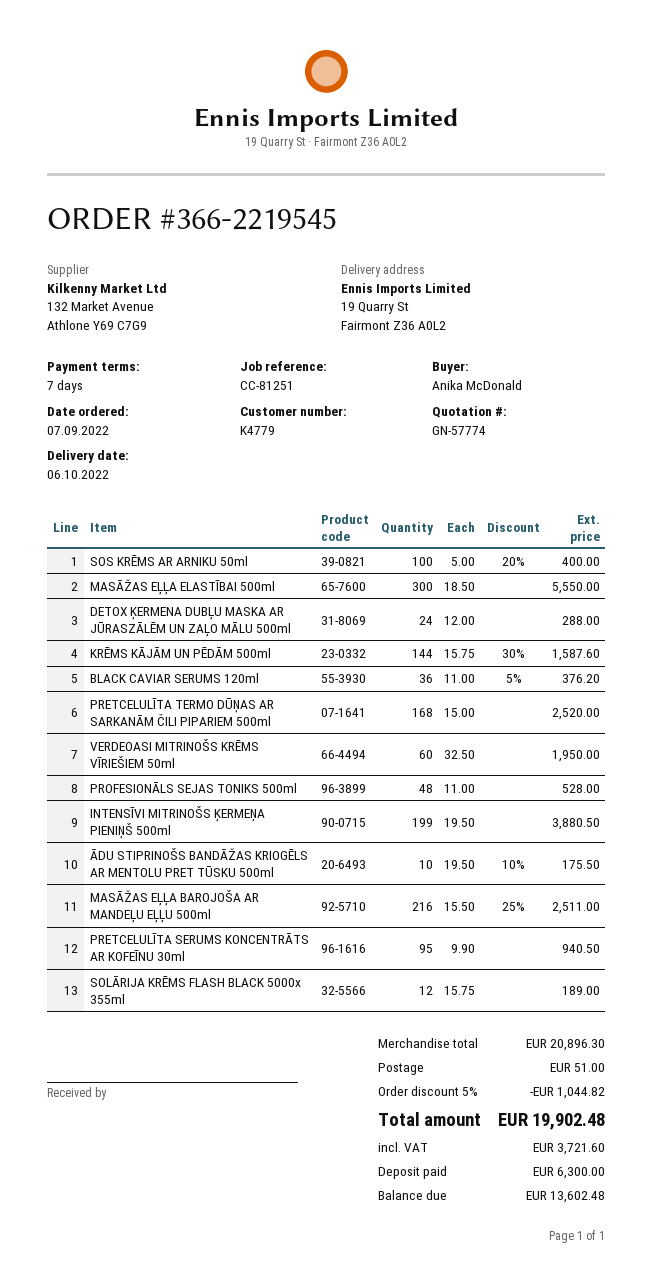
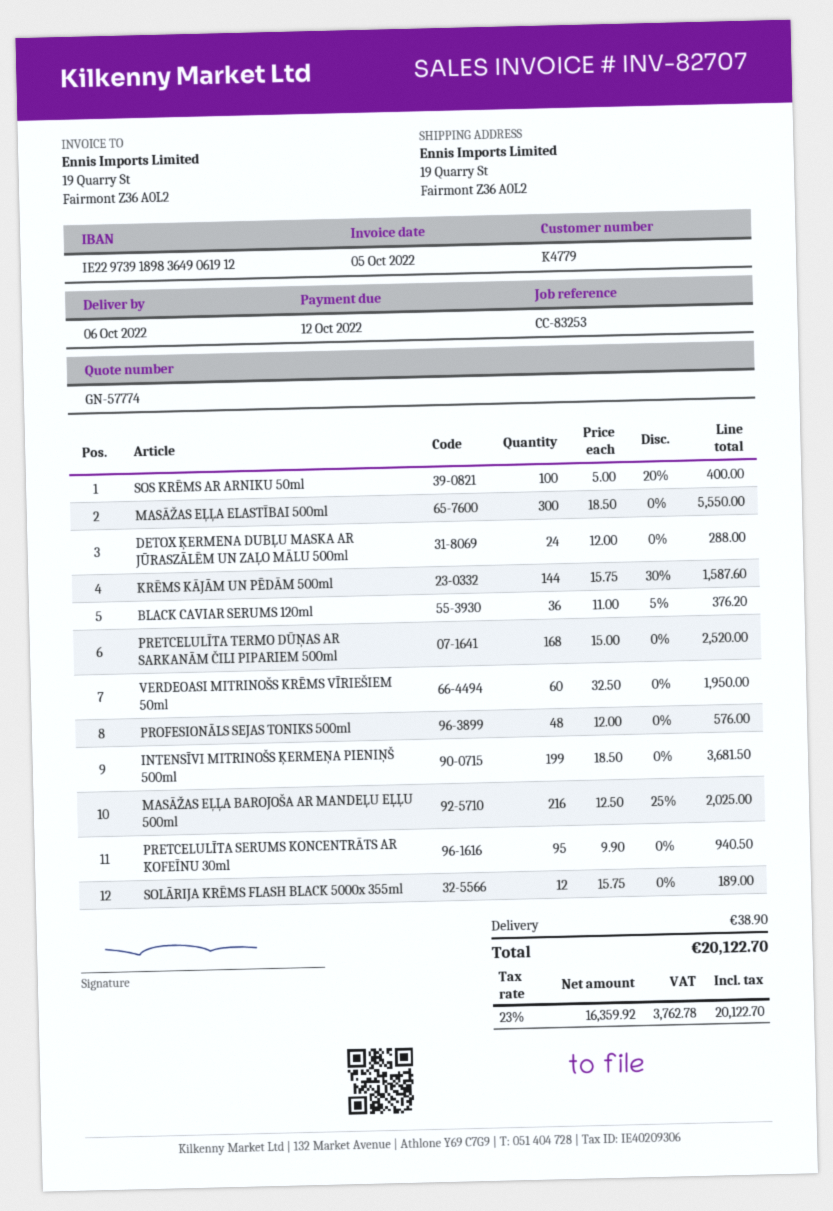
reference: CC-81251 -> CC-83253
PROFESIONĀLS SEJAS TONIKS 500ml: 48 x 11.00 = 528.00 -> 48 x 12.00 = 576.00
INTENSĪVI MITRINOŠS ĶERMEŅA PIENIŅŠ 500ml: 199 x 19.50 = 3880.50 -> 199 x 18.50 = 3681.50
ĀDU STIPRINOŠS BANDĀŽAS KRIOGĒLS AR MENTOLU PRET TŪSKU 500ml: 10 x 19.50 - 10% = 175.50 -> none
MASĀŽAS EĻĻA BAROJOŠA AR MANDEĻU EĻĻU 500ml: 216 x 15.50 - 25% = 2511.00 -> 216 x 12.50 - 25% = 2025.00
discount: 5% = 1044.82 -> none
shipping: 51.00 -> 38.90
tax: 3721.60 -> 3762.78
total: 19902.48 -> 20122.70

